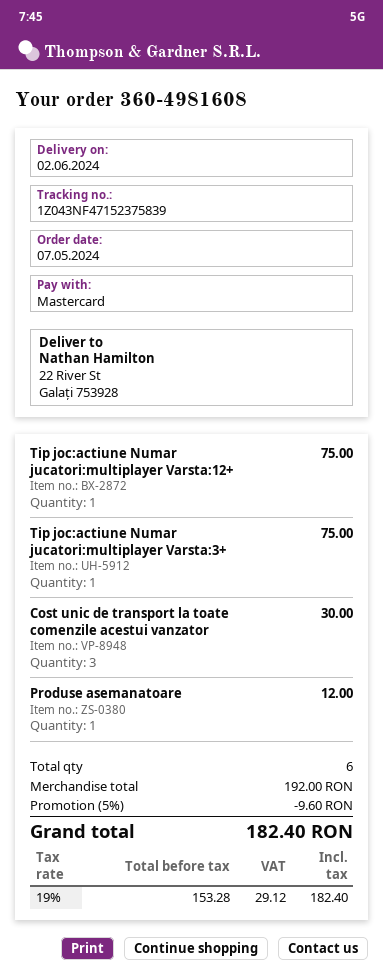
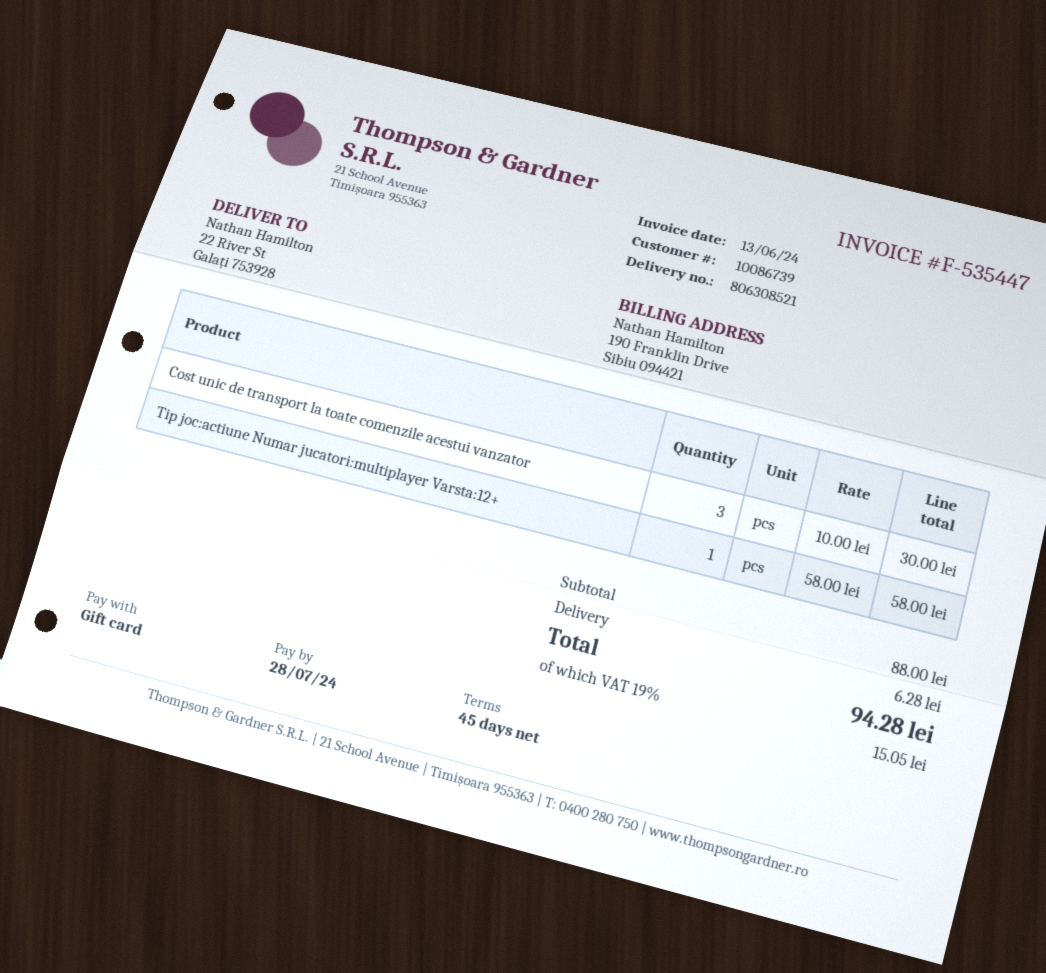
payment method: Mastercard -> gift card
Tip joc:actiune Numar jucatori:multiplayer Varsta:12+: 1 for 75.00 -> 1 for 58.00
Tip joc:actiune Numar jucatori:multiplayer Varsta:3+: 1 for 75.00 -> none
Produse asemanatoare: 1 for 12.00 -> none
subtotal: 192.00 -> 88.00
discount: 5% = 9.60 -> none
shipping: none -> 6.28
tax: 19% = 29.12 -> 19% = 15.05
total: 182.40 -> 94.28

